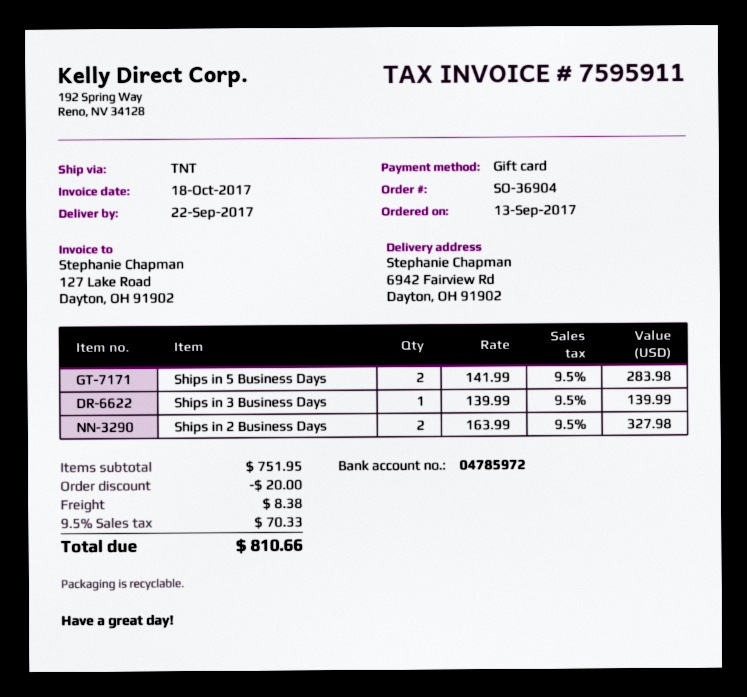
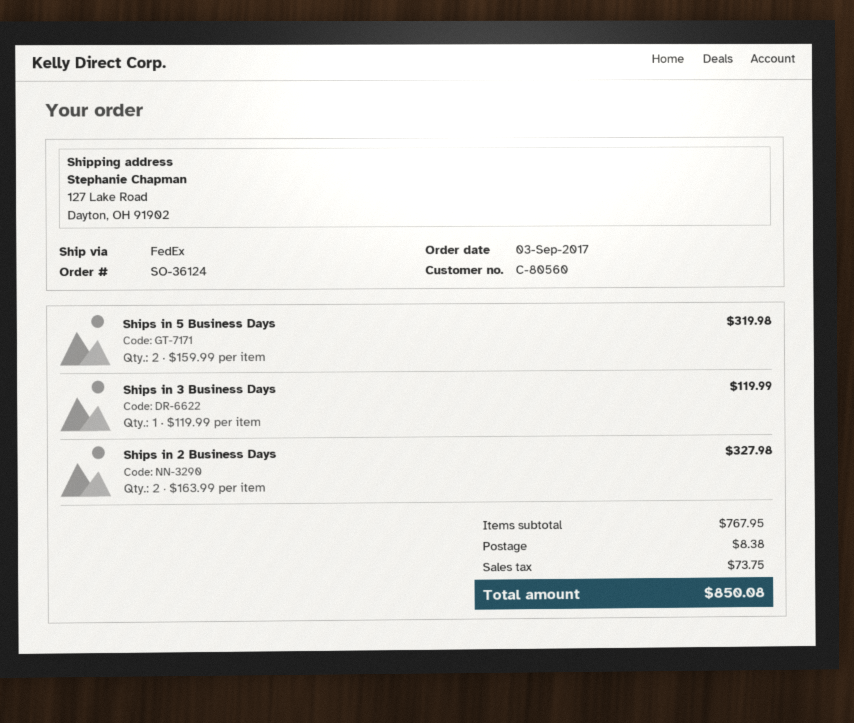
order number: SO-36904 -> SO-36124
order date: 2017-09-13 -> 2017-09-03
shipping method: TNT -> FedEx
ship to: 6942 Fairview Rd, Dayton, OH 91902 -> 127 Lake Road, Dayton, OH 91902
Ships in 5 Business Days: 2 x 141.99 = 283.98 -> 2 x 159.99 = 319.98
Ships in 3 Business Days: 1 x 139.99 = 139.99 -> 1 x 119.99 = 119.99
subtotal: 751.95 -> 767.95
discount: 20.00 -> none
tax: 70.33 -> 73.75
total: 810.66 -> 850.08

